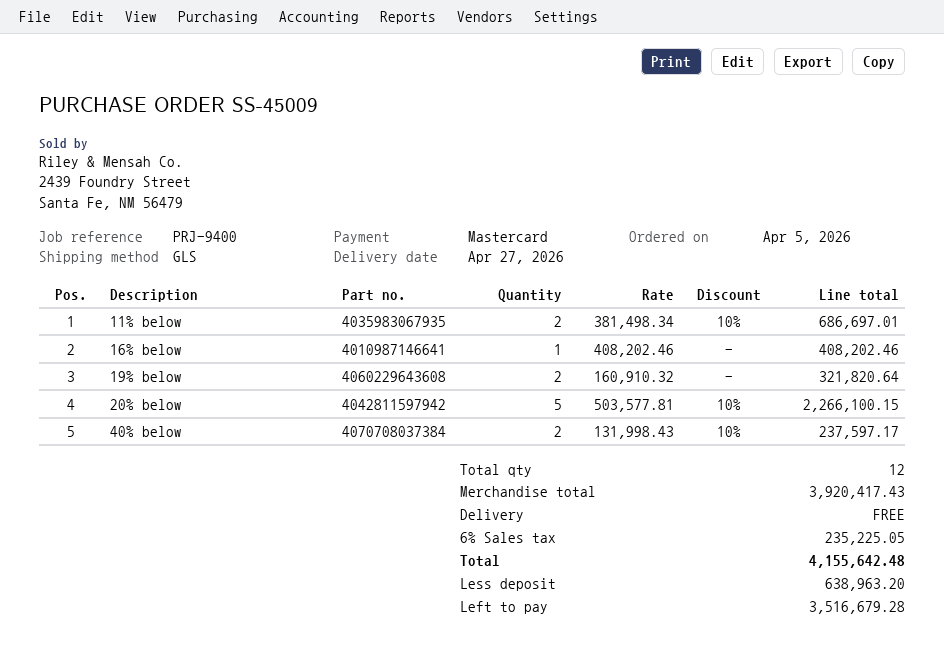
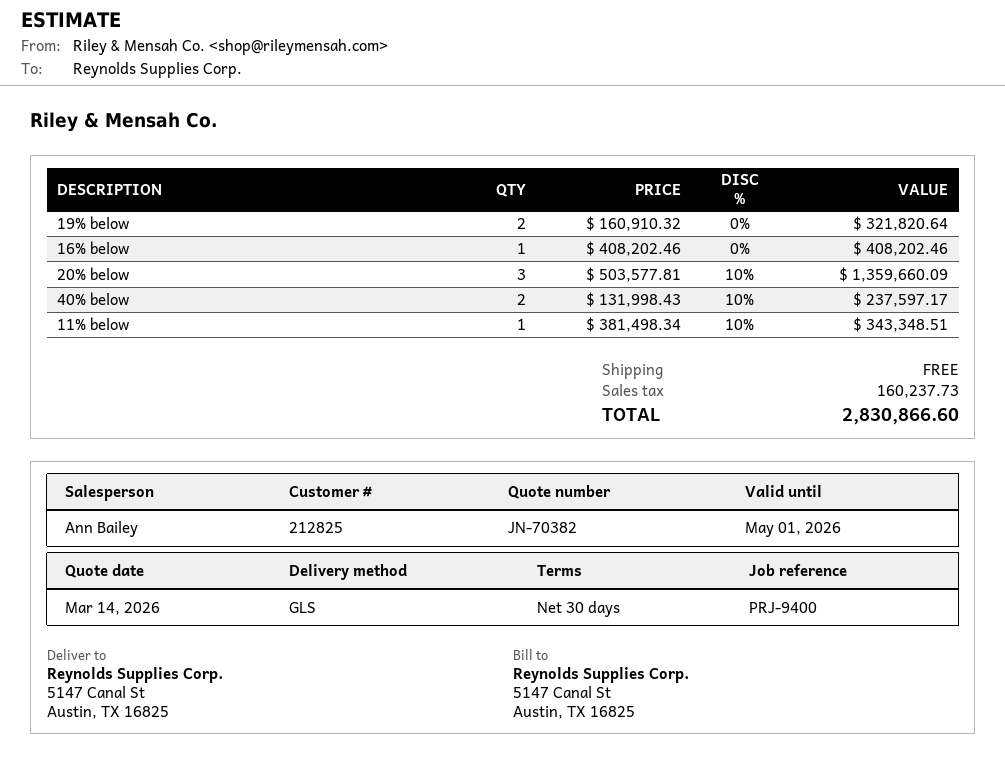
11% below: 2 x 381498.34 - 10% = 686697.01 -> 1 x 381498.34 - 10% = 343348.51
20% below: 5 x 503577.81 - 10% = 2266100.15 -> 3 x 503577.81 - 10% = 1359660.09
tax: 235225.05 -> 160237.73
total: 4155642.48 -> 2830866.60

